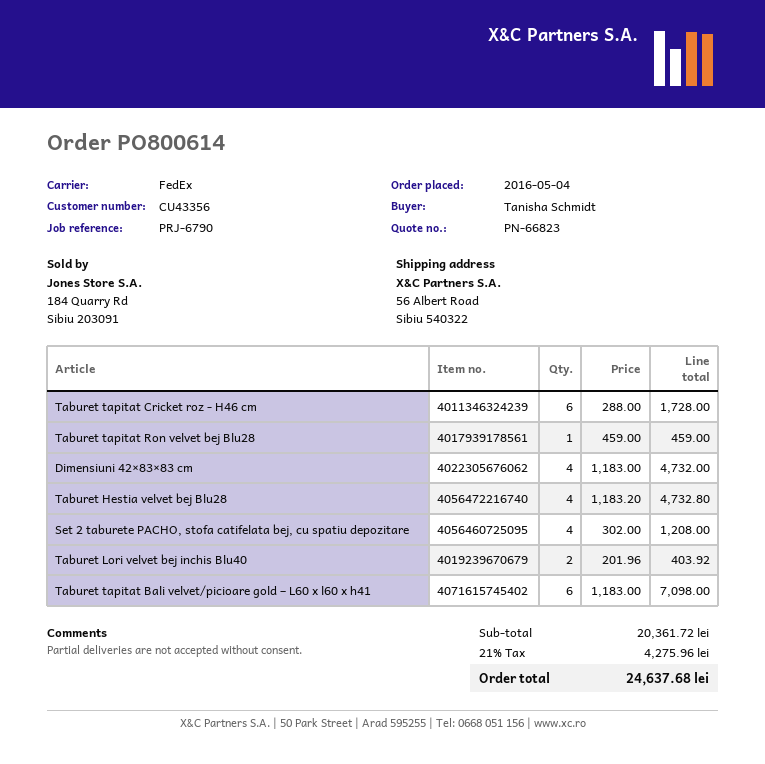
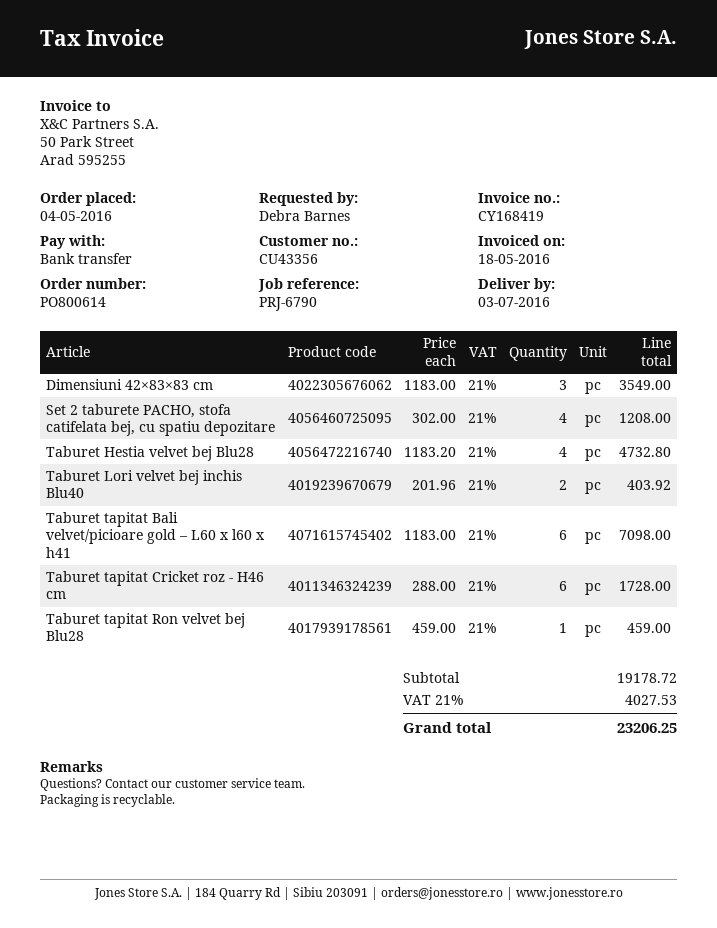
ordered by: Tanisha Schmidt -> Debra Barnes
Dimensiuni 42×83×83 cm: 4 x 1183.00 = 4732.00 -> 3 x 1183.00 = 3549.00
subtotal: 20361.72 -> 19178.72
tax: 21% = 4275.96 -> 21% = 4027.53
total: 24637.68 -> 23206.25

